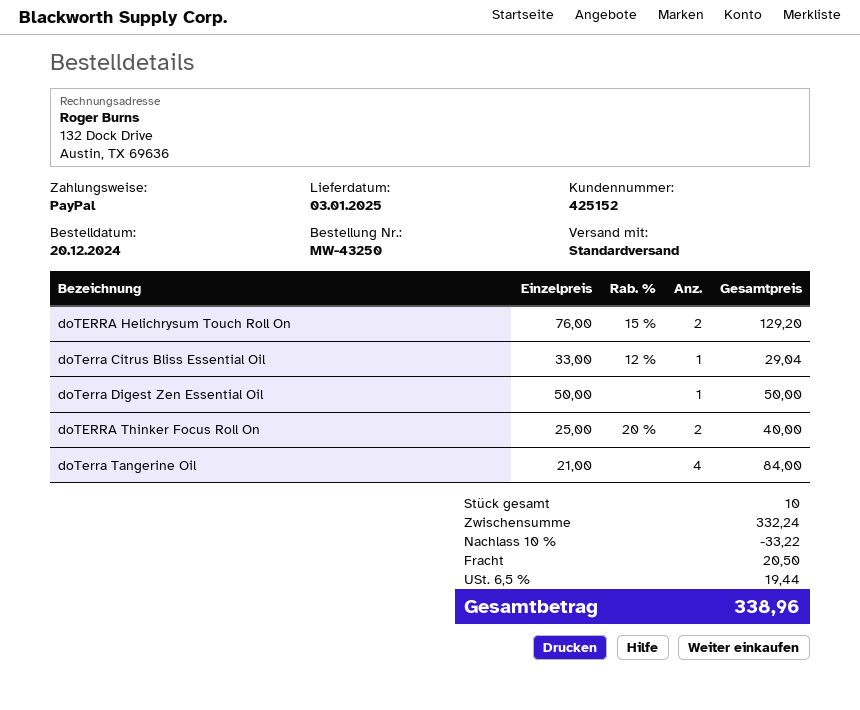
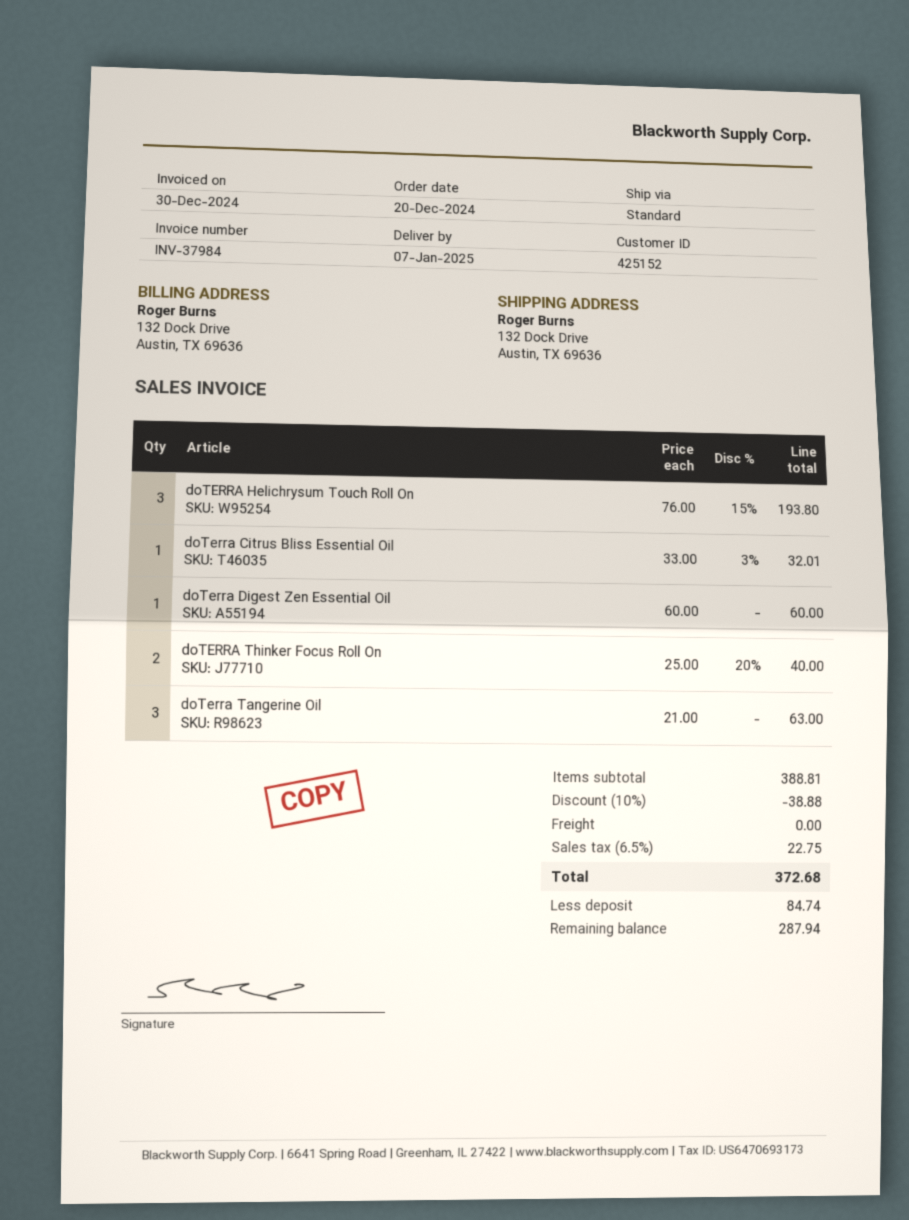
delivery date: 2025-01-03 -> 2025-01-07
doTERRA Helichrysum Touch Roll On: 2 x 76.00 - 15% = 129.20 -> 3 x 76.00 - 15% = 193.80
doTerra Citrus Bliss Essential Oil: 1 x 33.00 - 12% = 29.04 -> 1 x 33.00 - 3% = 32.01
doTerra Digest Zen Essential Oil: 1 x 50.00 = 50.00 -> 1 x 60.00 = 60.00
doTerra Tangerine Oil: 4 x 21.00 = 84.00 -> 3 x 21.00 = 63.00
subtotal: 332.24 -> 388.81
discount: 10% = 33.22 -> 10% = 38.88
shipping: 20.50 -> 0.00
tax: 6.5% = 19.44 -> 6.5% = 22.75
total: 338.96 -> 372.68

